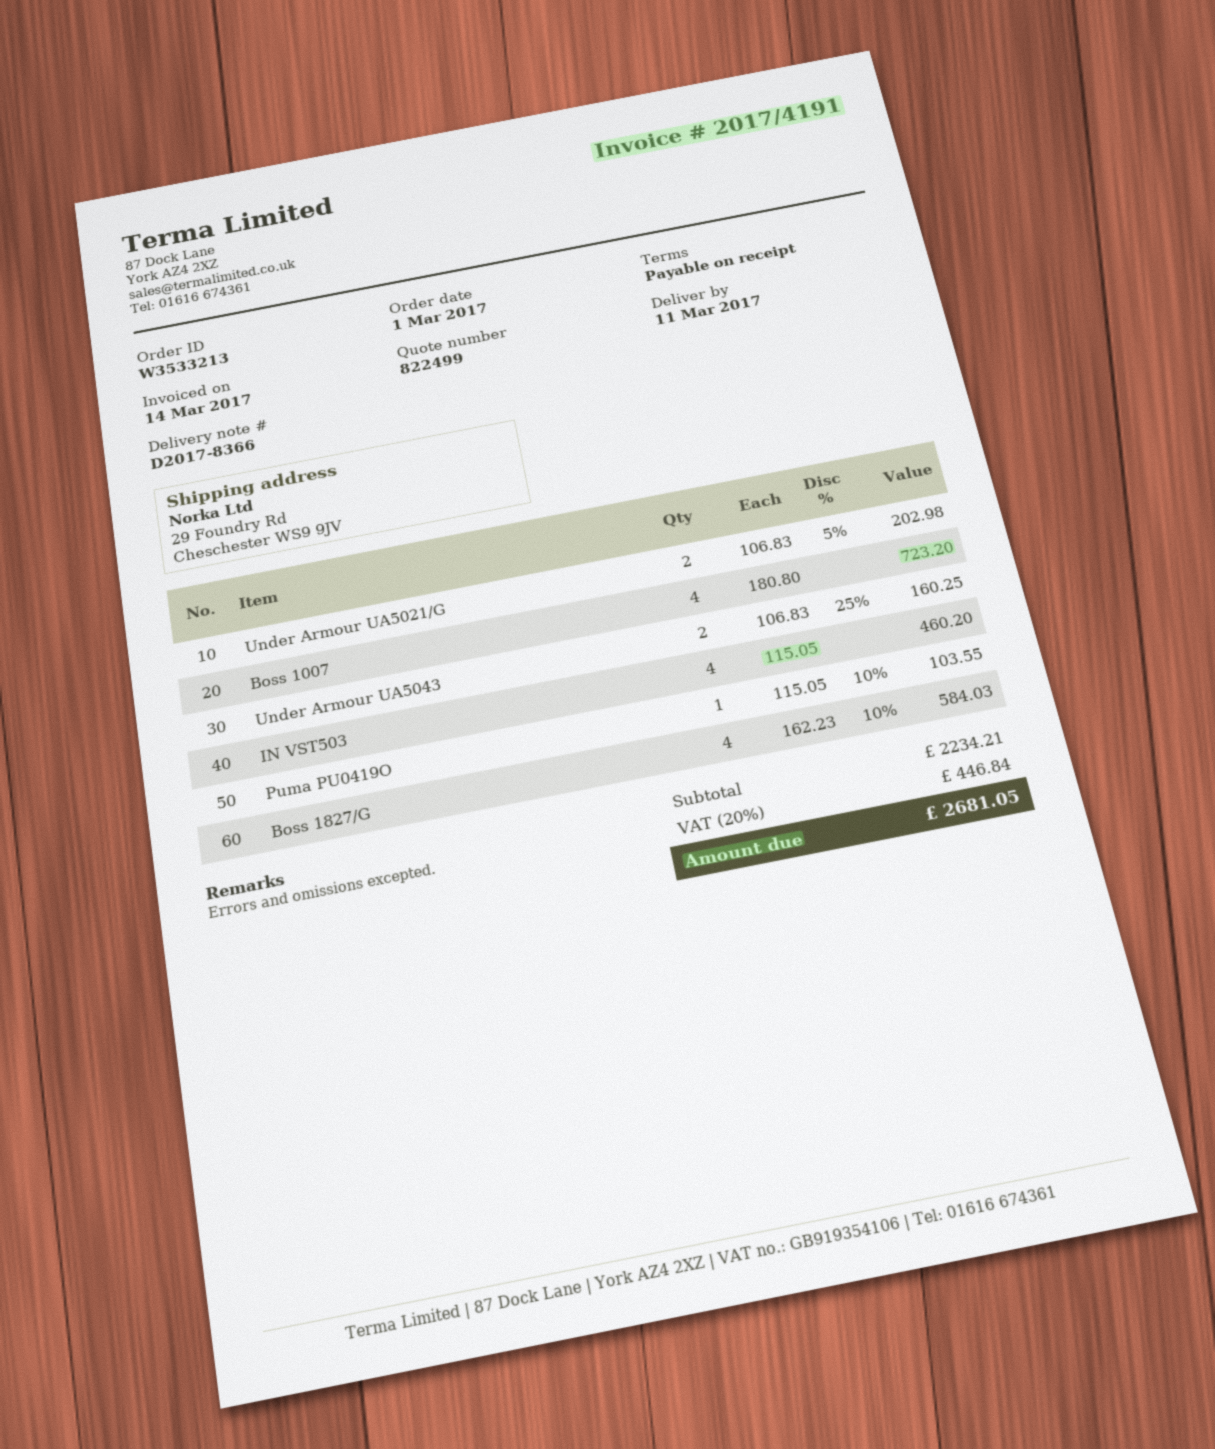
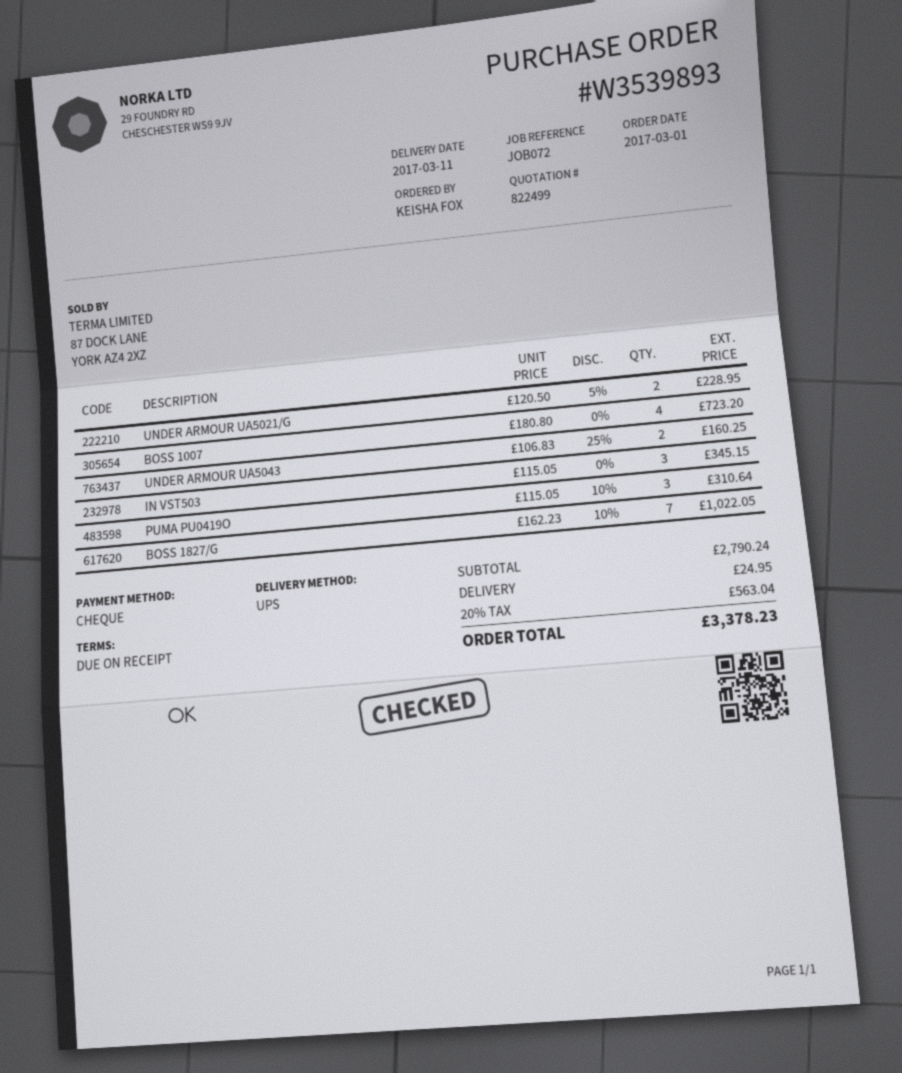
order number: W3533213 -> W3539893
Under Armour UA5021/G: 2 x 106.83 - 5% = 202.98 -> 2 x 120.50 - 5% = 228.95
IN VST503: 4 x 115.05 = 460.20 -> 3 x 115.05 = 345.15
Puma PU0419O: 1 x 115.05 - 10% = 103.55 -> 3 x 115.05 - 10% = 310.64
Boss 1827/G: 4 x 162.23 - 10% = 584.03 -> 7 x 162.23 - 10% = 1022.05
subtotal: 2234.21 -> 2790.24
shipping: none -> 24.95
tax: 20% = 446.84 -> 20% = 563.04
total: 2681.05 -> 3378.23

